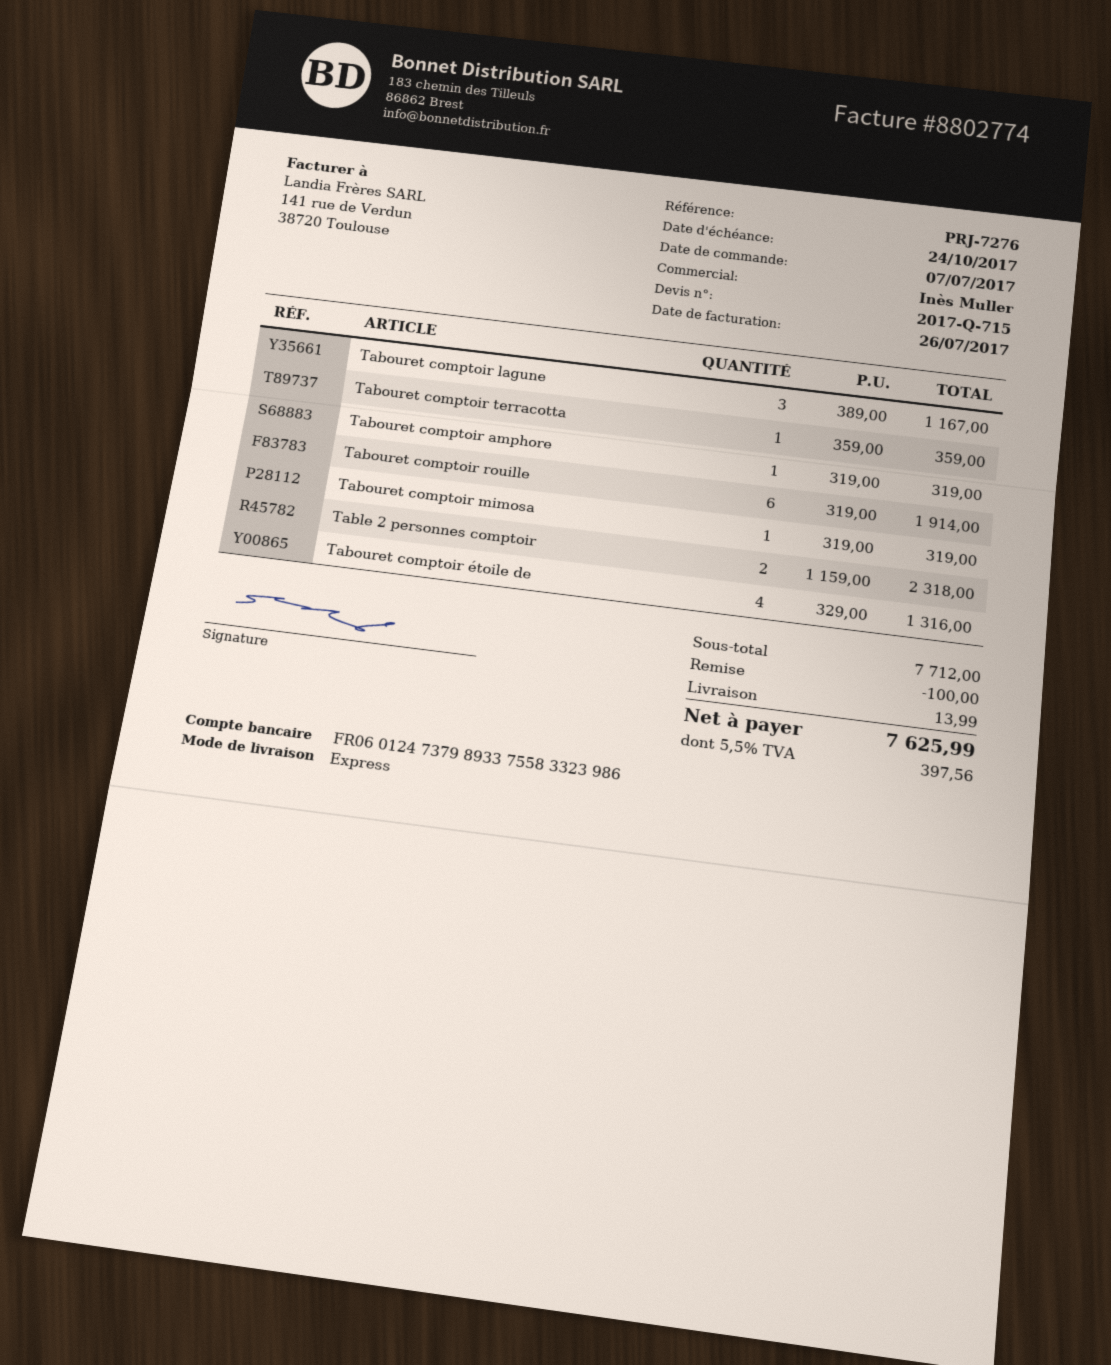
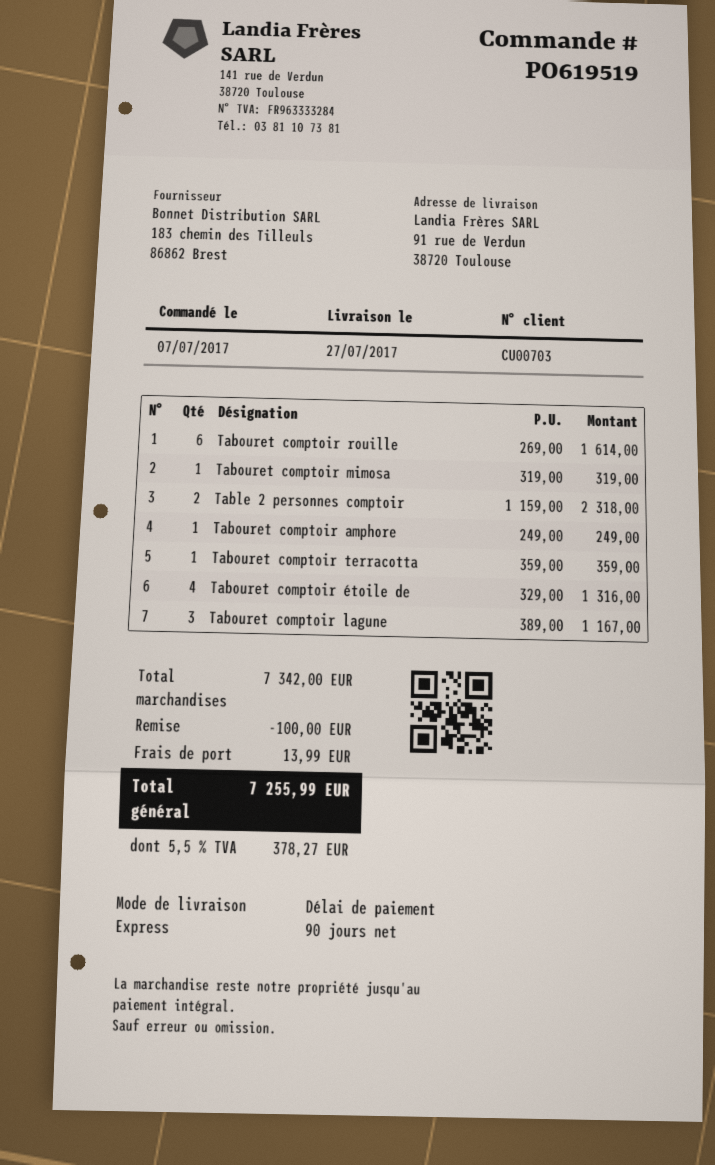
Tabouret comptoir amphore: 1 x 319.00 = 319.00 -> 1 x 249.00 = 249.00
Tabouret comptoir rouille: 6 x 319.00 = 1914.00 -> 6 x 269.00 = 1614.00
subtotal: 7712.00 -> 7342.00
tax: 5.5% = 397.56 -> 5.5% = 378.27
total: 7625.99 -> 7255.99

